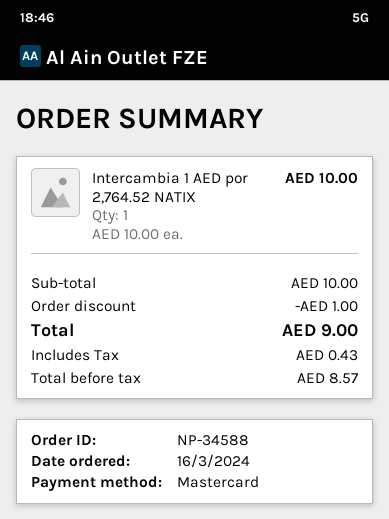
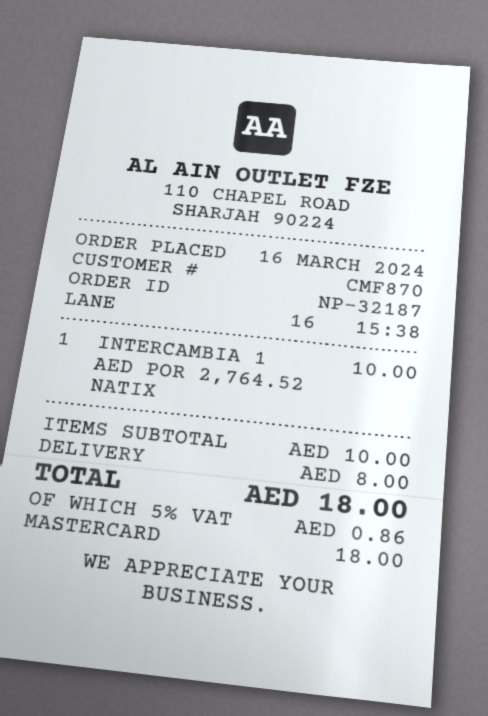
order number: NP-34588 -> NP-32187
discount: 1.00 -> none
shipping: none -> 8.00
tax: 0.43 -> 0.86
total: 9.00 -> 18.00

